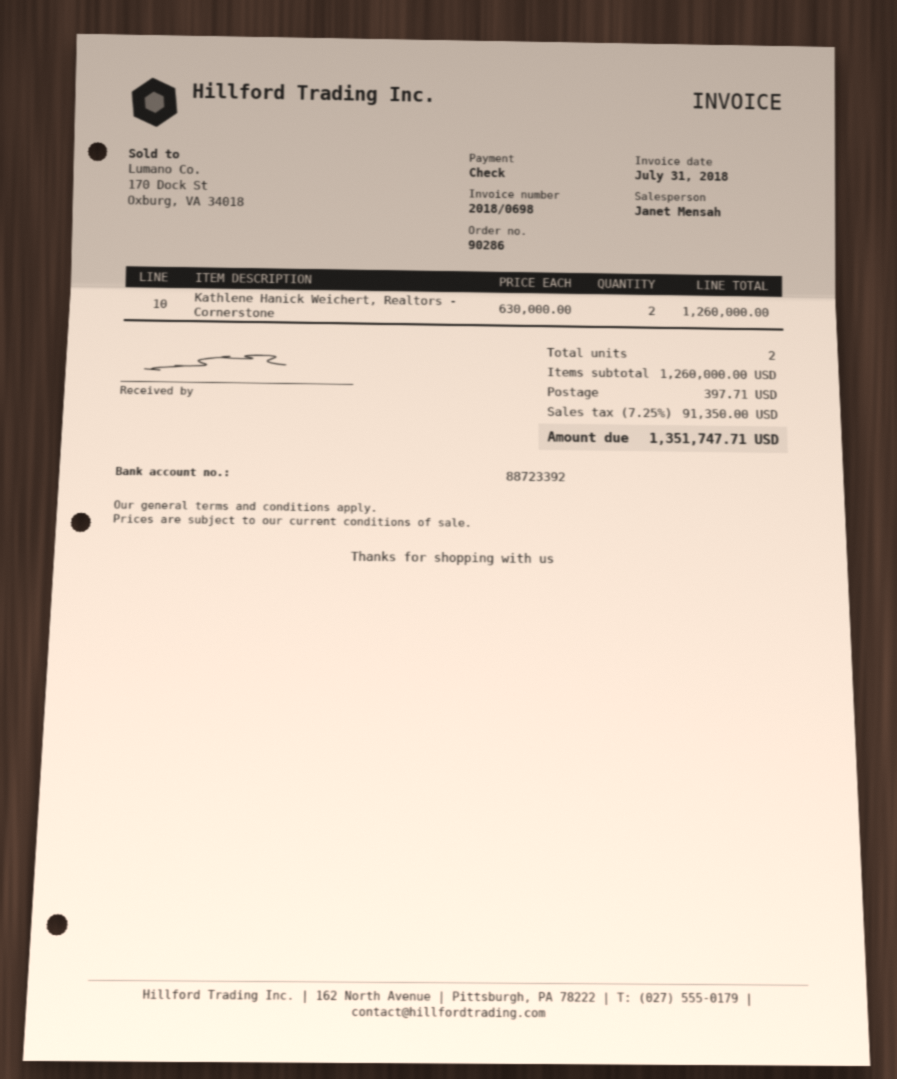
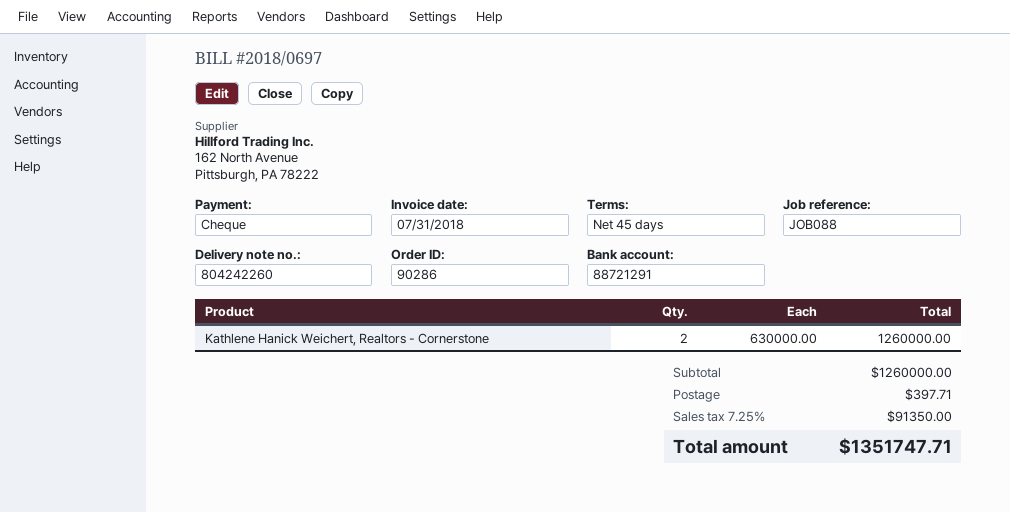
invoice number: 2018/0698 -> 2018/0697
bank account: 88723392 -> 88721291

